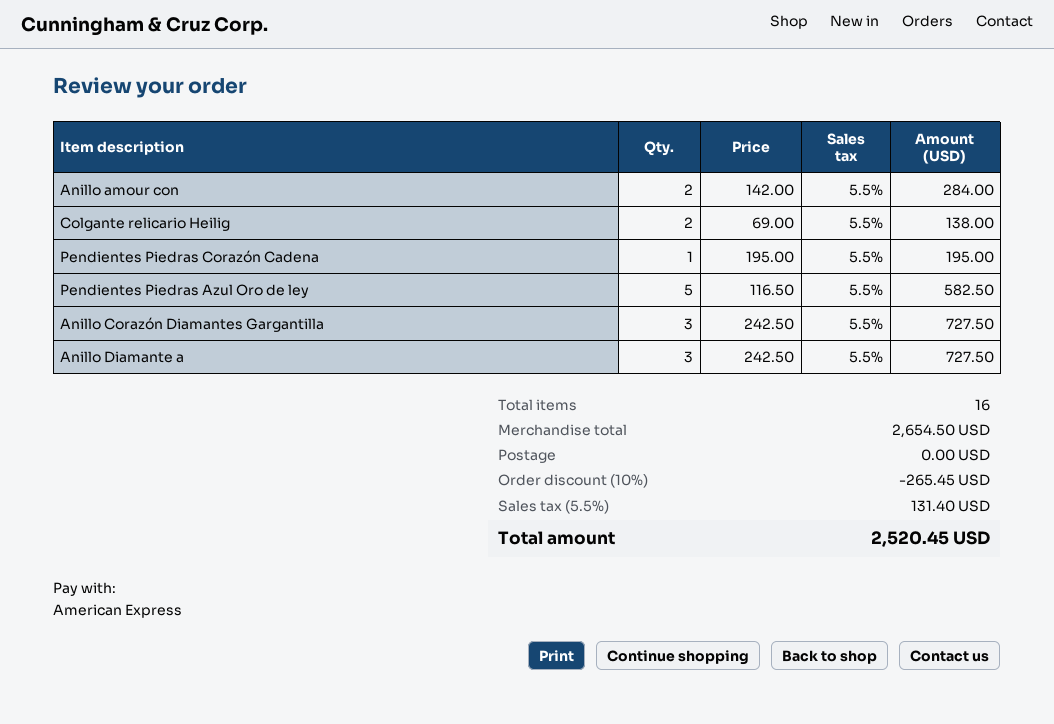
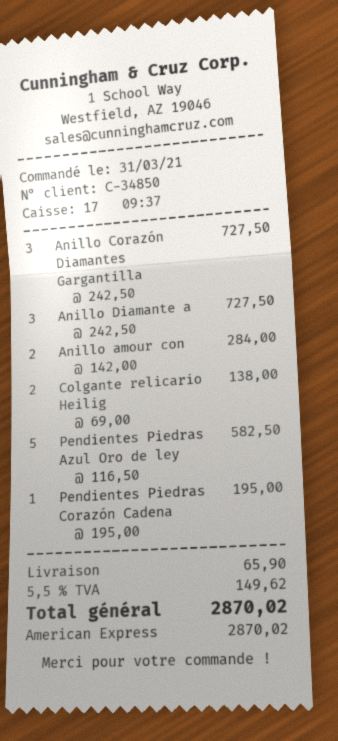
discount: 10% = 265.45 -> none
shipping: 0.00 -> 65.90
tax: 5.5% = 131.40 -> 5.5% = 149.62
total: 2520.45 -> 2870.02

